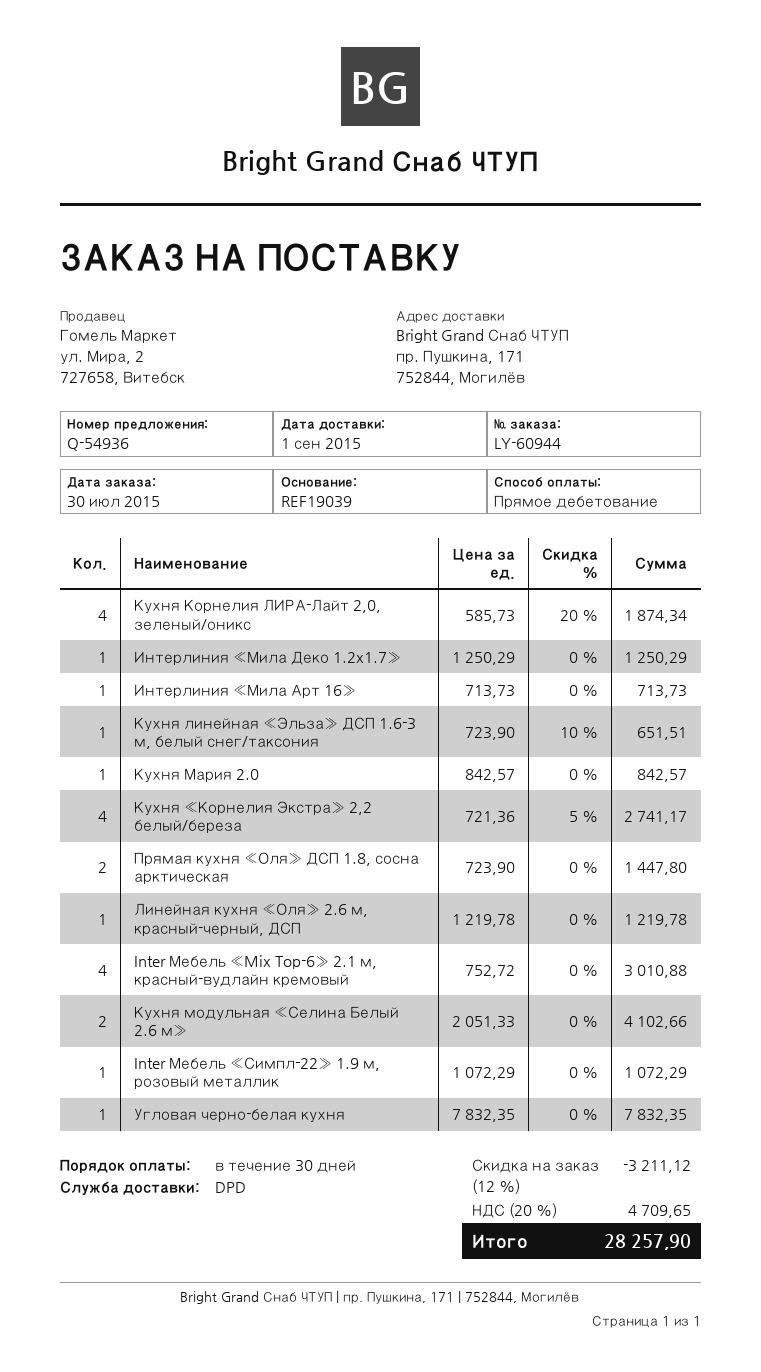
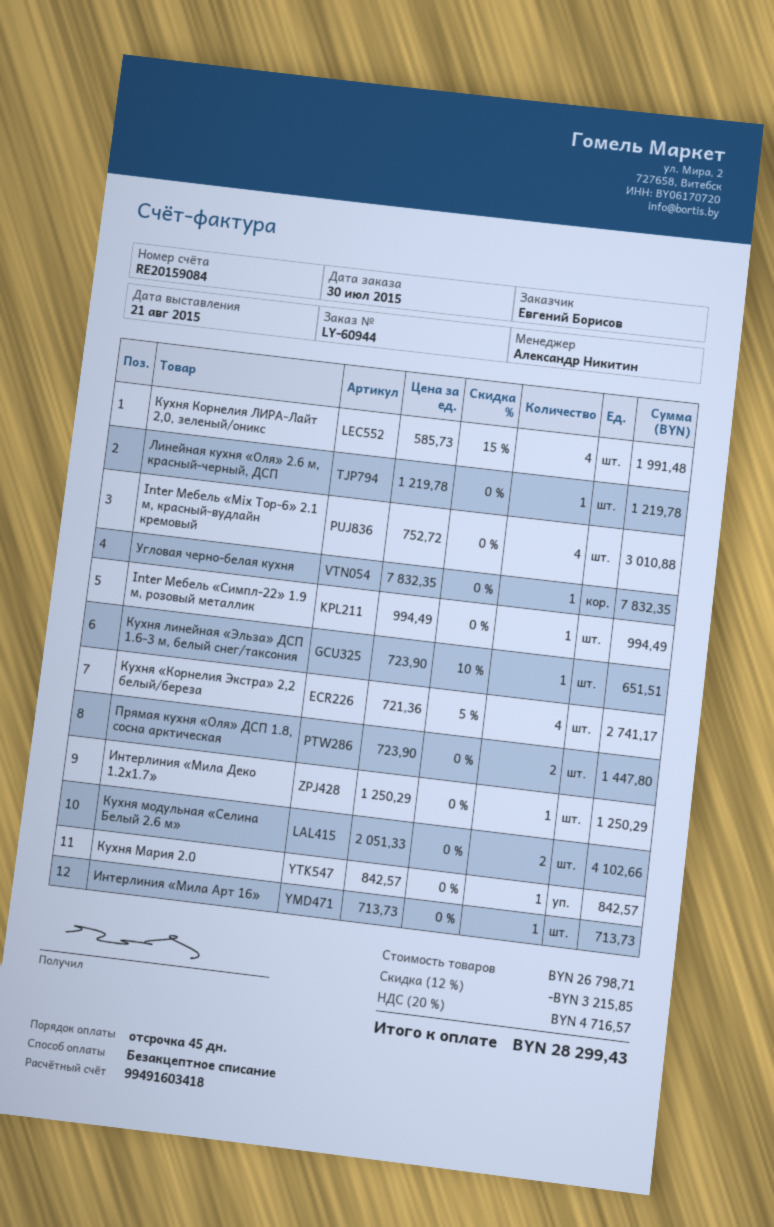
payment terms: 30 days -> 45 days
Кухня Корнелия ЛИРА-Лайт 2,0, зеленый/оникс: 4 x 585.73 - 20% = 1874.34 -> 4 x 585.73 - 15% = 1991.48
Inter Мебель «Симпл-22» 1.9 м, розовый металлик: 1 x 1072.29 = 1072.29 -> 1 x 994.49 = 994.49
discount: 12% = 3211.12 -> 12% = 3215.85
tax: 20% = 4709.65 -> 20% = 4716.57
total: 28257.90 -> 28299.43

